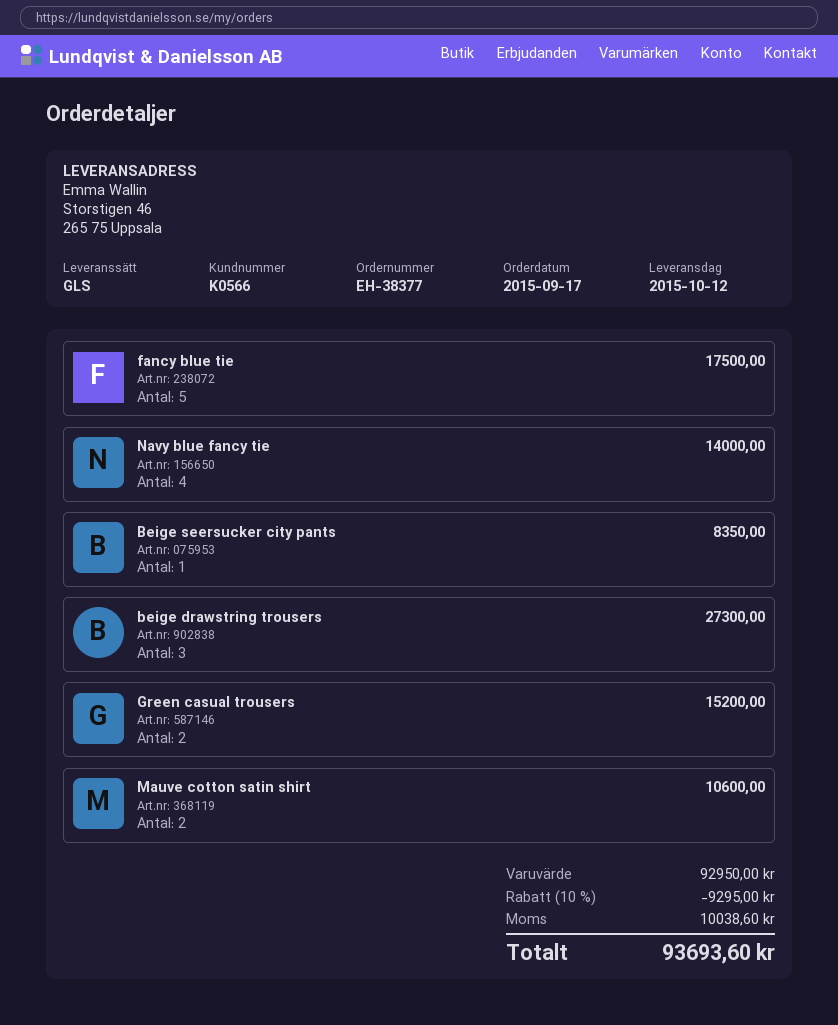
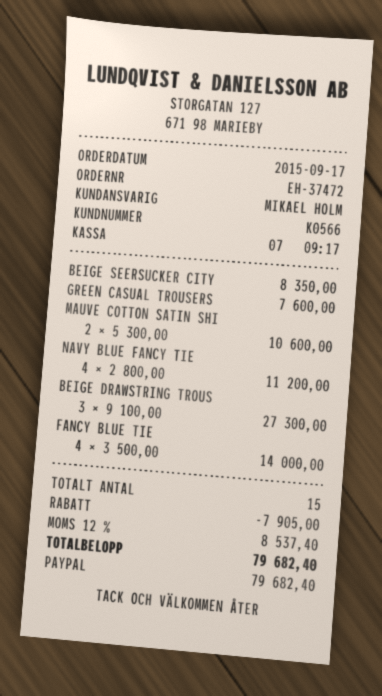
order number: EH-38377 -> EH-37472
fancy blue tie: 5 for 17500.00 -> 4 for 14000.00
Navy blue fancy tie: 4 for 14000.00 -> 4 for 11200.00
Green casual trousers: 2 for 15200.00 -> 1 for 7600.00
discount: 9295.00 -> 7905.00
tax: 10038.60 -> 8537.40
total: 93693.60 -> 79682.40

